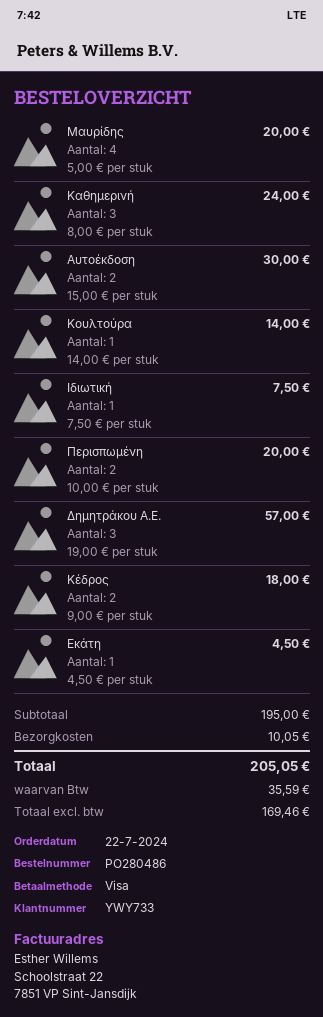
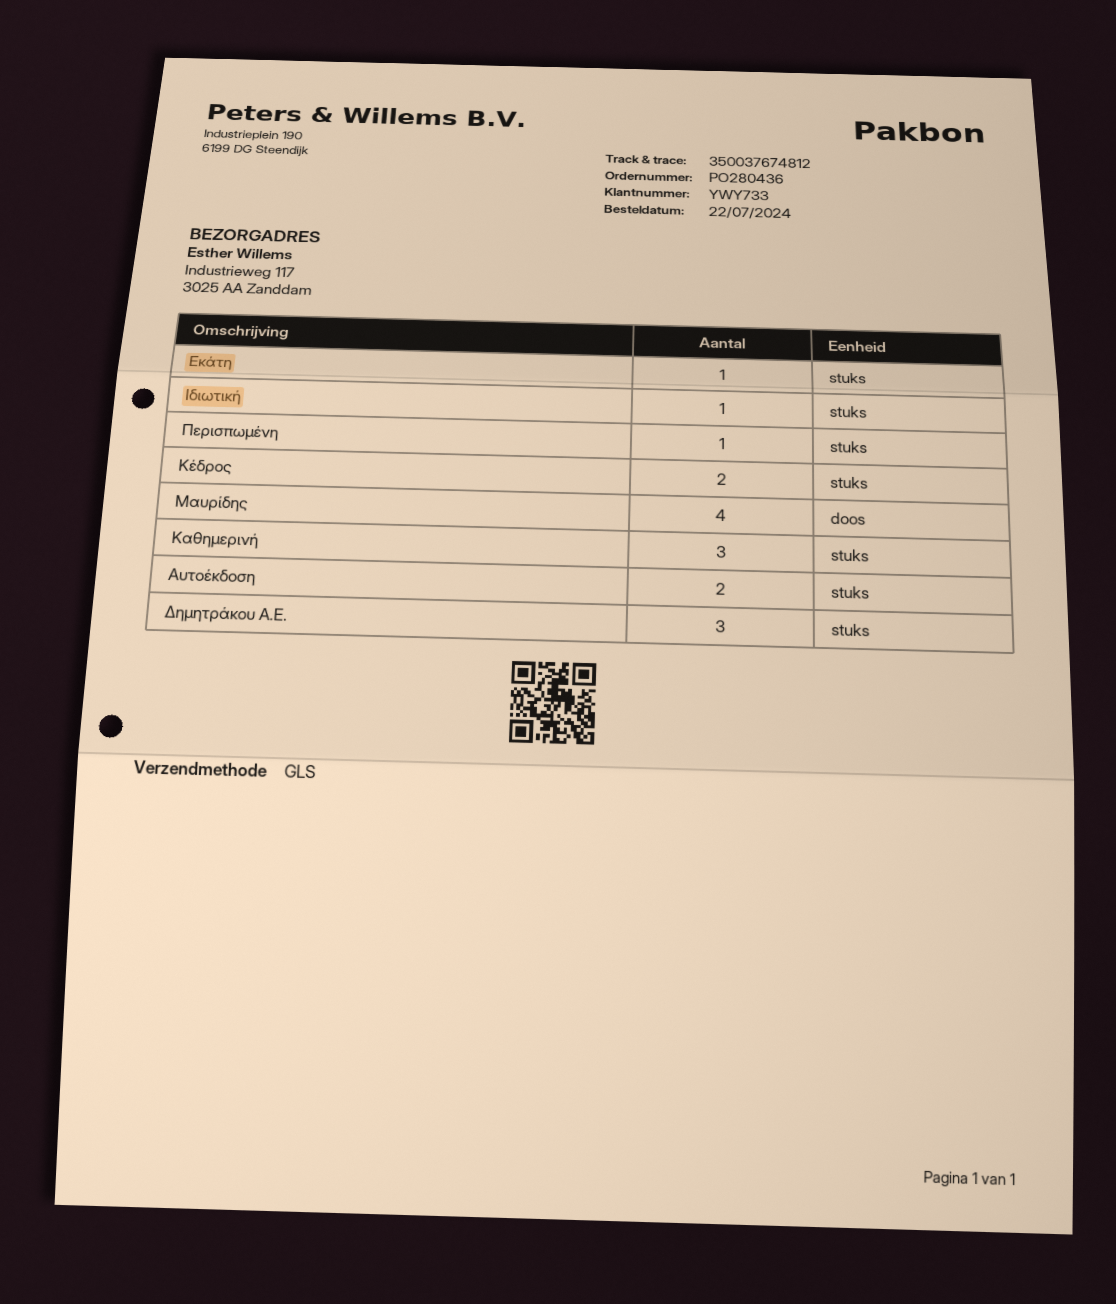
order number: PO280486 -> PO280436
Κουλτούρα: 1 -> none
Περισπωμένη: 2 -> 1

